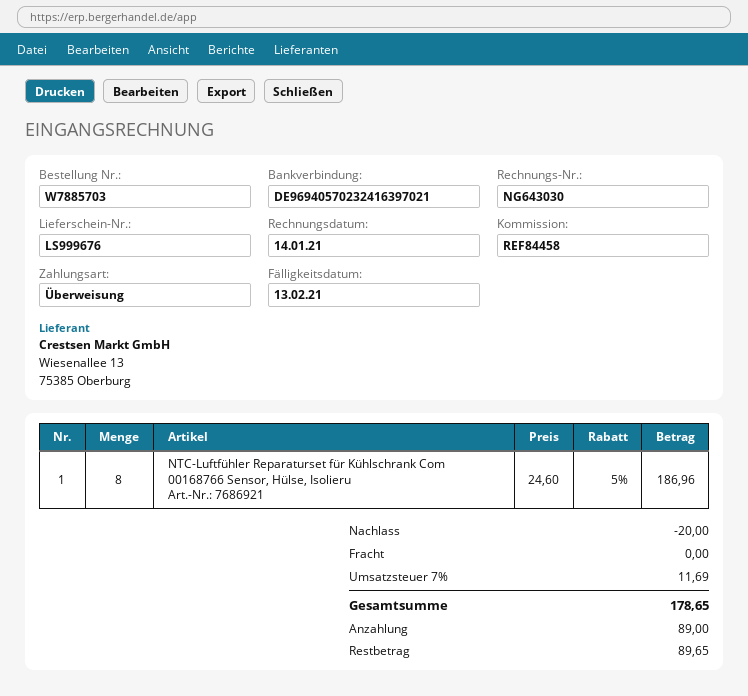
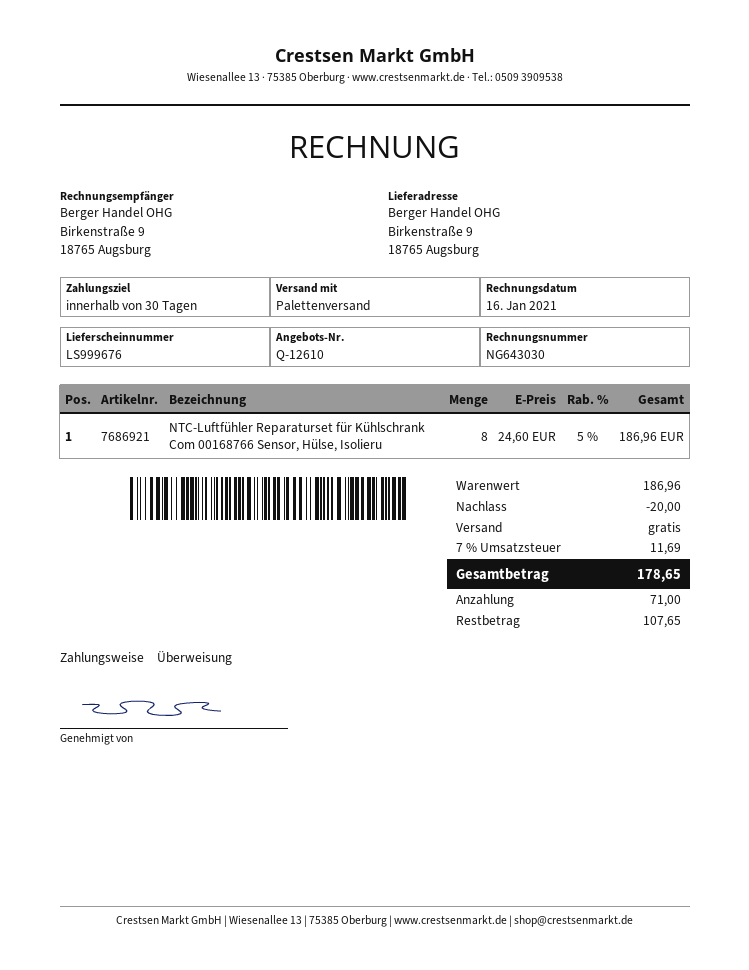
invoice date: 2021-01-14 -> 2021-01-16
deposit: 89.00 -> 71.00
balance: 89.65 -> 107.65

